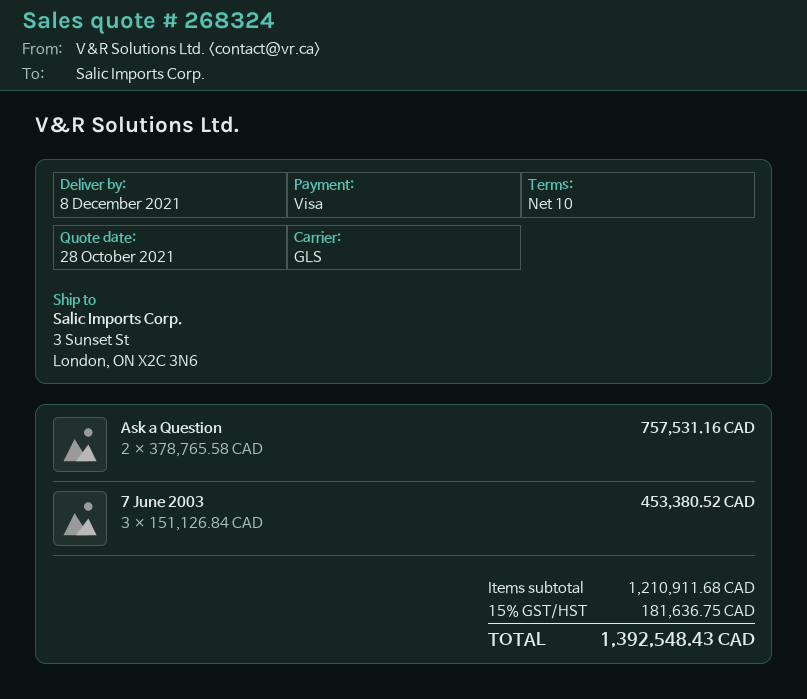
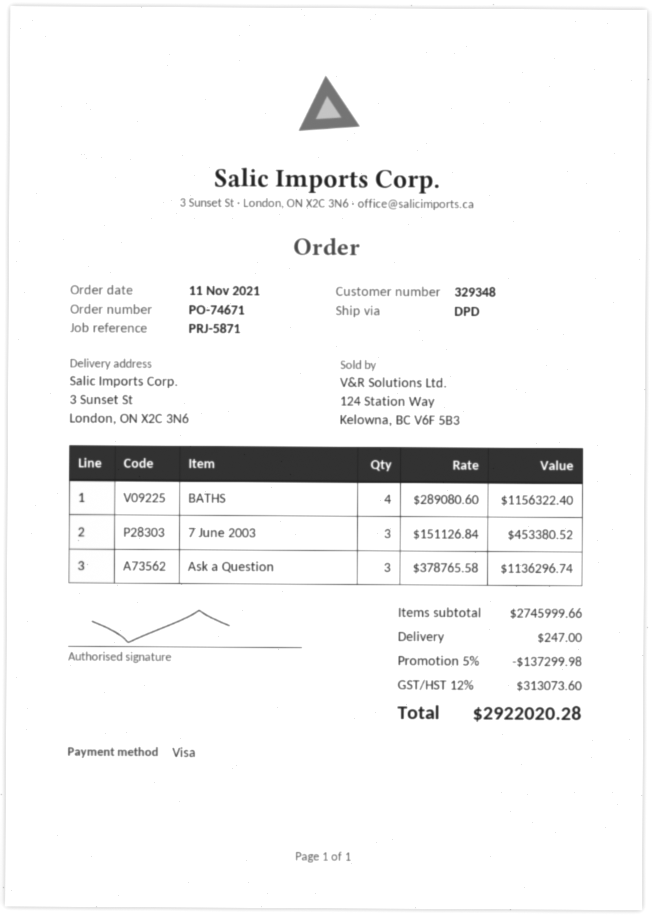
shipping method: GLS -> DPD
Ask a Question: 2 x 378765.58 = 757531.16 -> 3 x 378765.58 = 1136296.74
BATHS: none -> 4 x 289080.60 = 1156322.40
subtotal: 1210911.68 -> 2745999.66
discount: none -> 5% = 137299.98
shipping: none -> 247.00
tax: 15% = 181636.75 -> 12% = 313073.60
total: 1392548.43 -> 2922020.28

